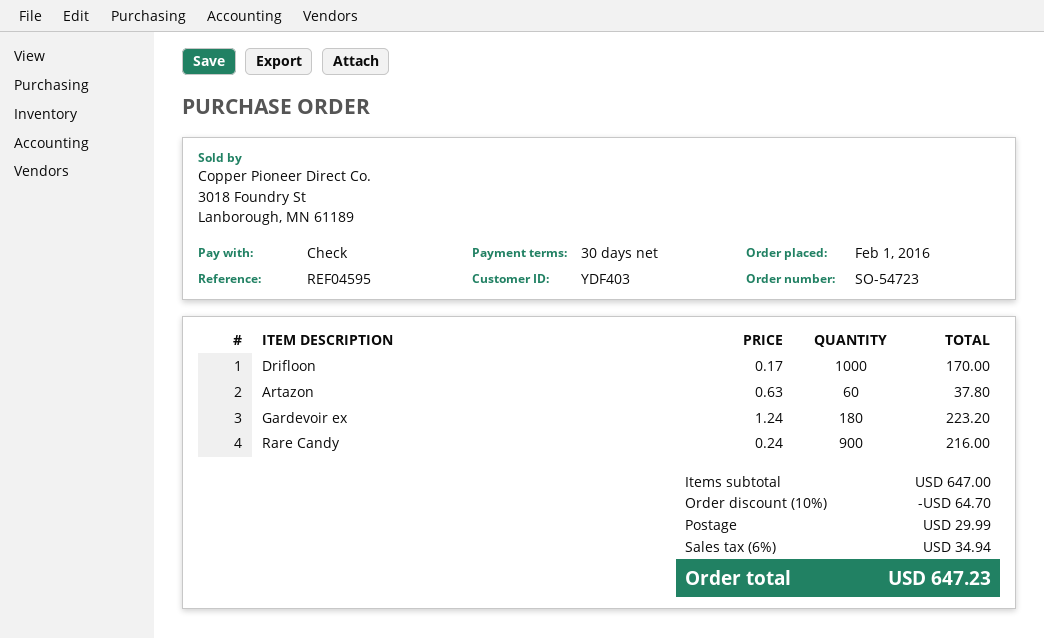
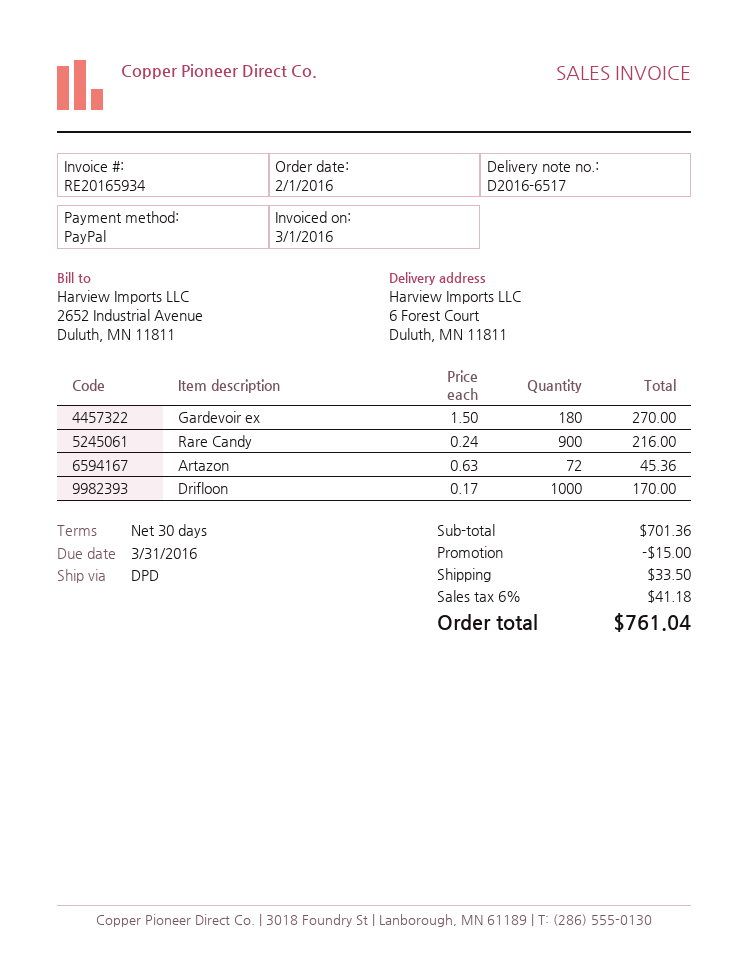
payment method: cheque -> PayPal
Artazon: 60 x 0.63 = 37.80 -> 72 x 0.63 = 45.36
Gardevoir ex: 180 x 1.24 = 223.20 -> 180 x 1.50 = 270.00
subtotal: 647.00 -> 701.36
discount: 64.70 -> 15.00
shipping: 29.99 -> 33.50
tax: 6% = 34.94 -> 6% = 41.18
total: 647.23 -> 761.04

